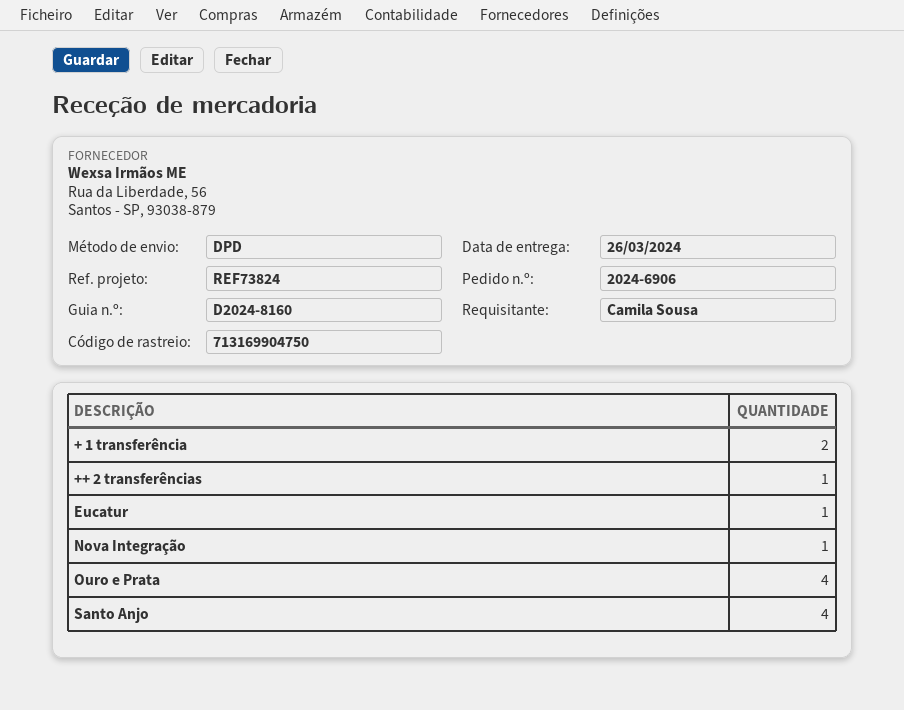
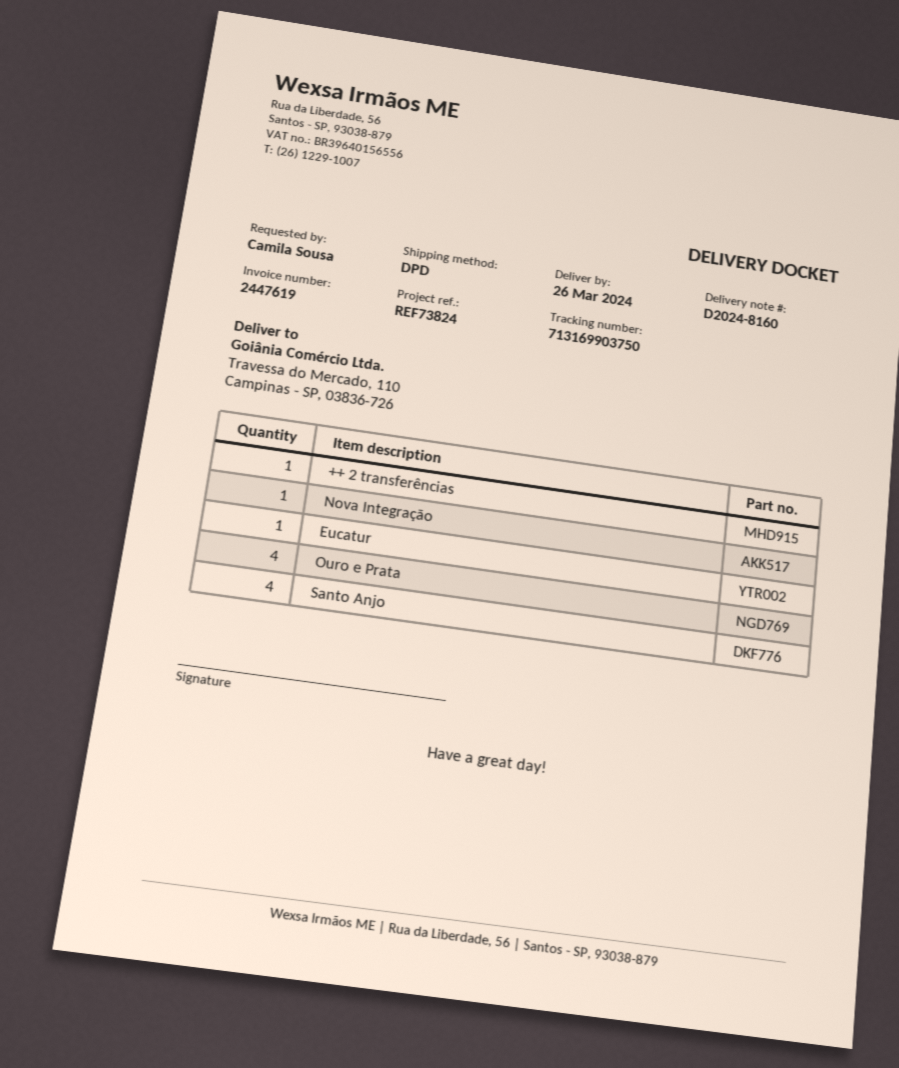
tracking number: 713169904750 -> 713169903750
+ 1 transferência: 2 -> none

